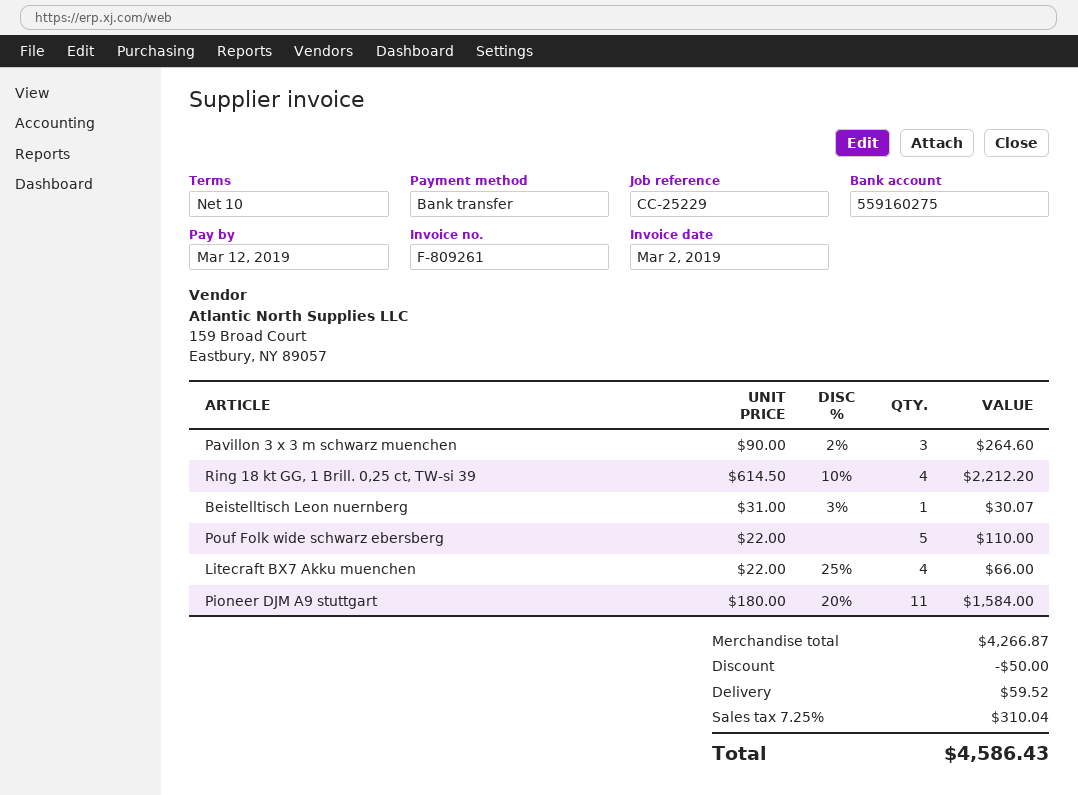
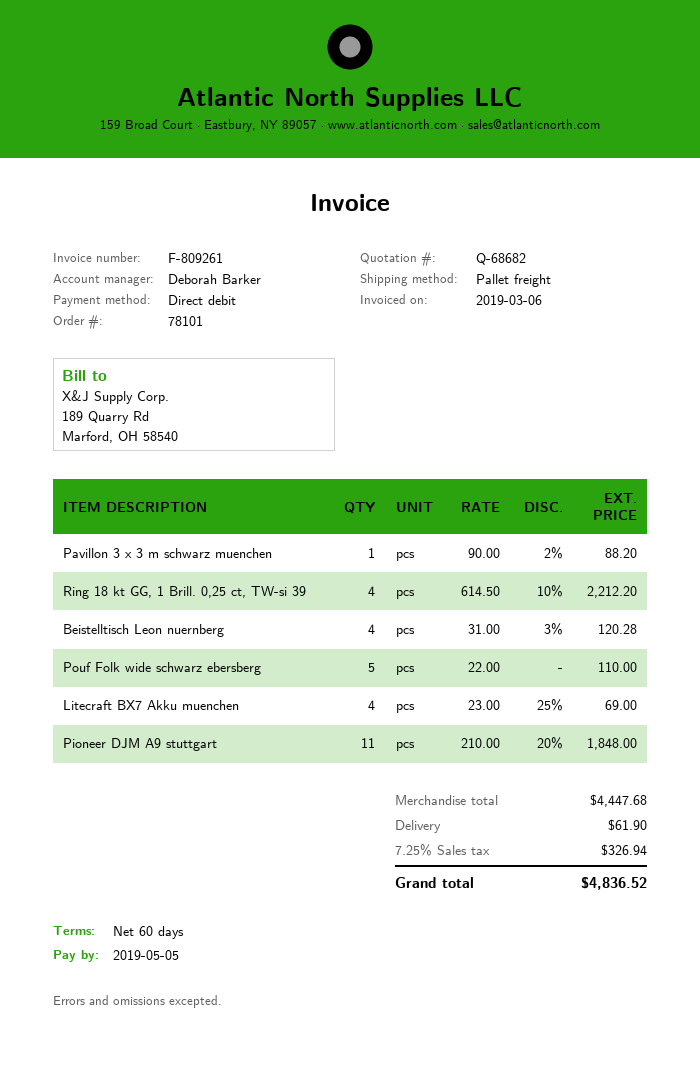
invoice date: 2019-03-02 -> 2019-03-06
payment terms: 10 days -> 60 days
due date: 2019-03-12 -> 2019-05-05
payment method: bank transfer -> direct debit
Pavillon 3 x 3 m schwarz muenchen: 3 x 90.00 - 2% = 264.60 -> 1 x 90.00 - 2% = 88.20
Beistelltisch Leon nuernberg: 1 x 31.00 - 3% = 30.07 -> 4 x 31.00 - 3% = 120.28
Litecraft BX7 Akku muenchen: 4 x 22.00 - 25% = 66.00 -> 4 x 23.00 - 25% = 69.00
Pioneer DJM A9 stuttgart: 11 x 180.00 - 20% = 1584.00 -> 11 x 210.00 - 20% = 1848.00
subtotal: 4266.87 -> 4447.68
discount: 50.00 -> none
shipping: 59.52 -> 61.90
tax: 7.25% = 310.04 -> 7.25% = 326.94
total: 4586.43 -> 4836.52

